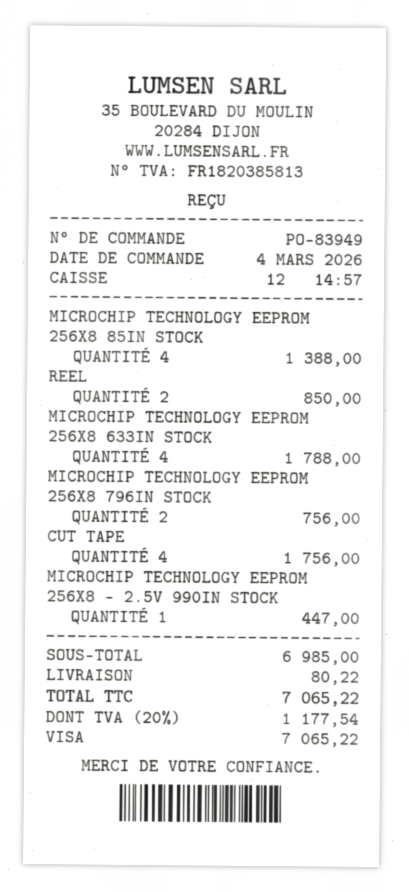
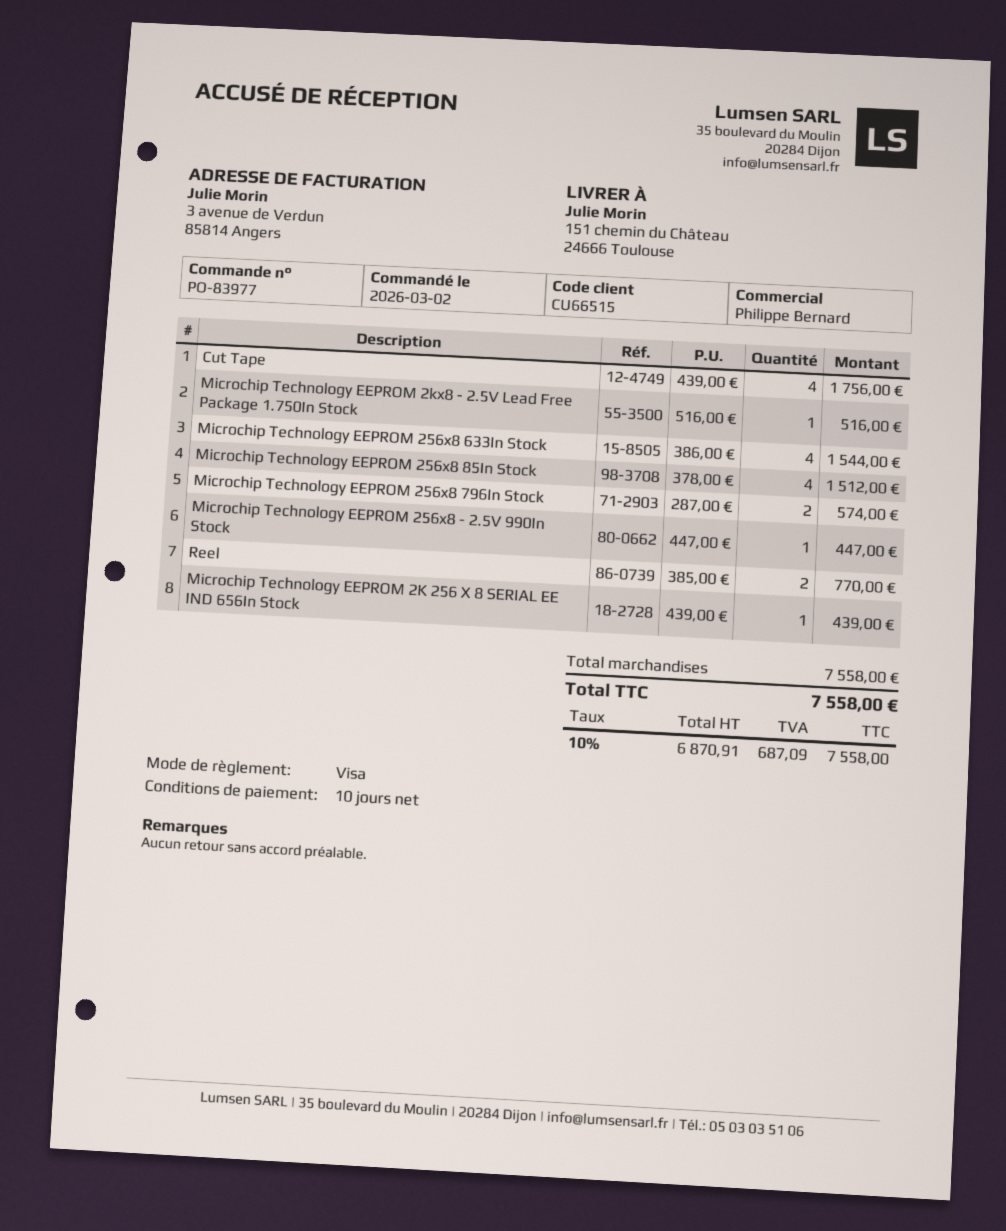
order number: PO-83949 -> PO-83977
order date: 2026-03-04 -> 2026-03-02
MICROCHIP TECHNOLOGY EEPROM 256X8 85IN STOCK: 4 for 1388.00 -> 4 for 1512.00
REEL: 2 for 850.00 -> 2 for 770.00
MICROCHIP TECHNOLOGY EEPROM 256X8 633IN STOCK: 4 for 1788.00 -> 4 for 1544.00
MICROCHIP TECHNOLOGY EEPROM 256X8 796IN STOCK: 2 for 756.00 -> 2 for 574.00
Microchip Technology EEPROM 2kx8 - 2.5V Lead Free Package 1.750In Stock: none -> 1 for 516.00
Microchip Technology EEPROM 2K 256 X 8 SERIAL EE IND 656In Stock: none -> 1 for 439.00
subtotal: 6985.00 -> 7558.00
shipping: 80.22 -> none
tax: 20% = 1177.54 -> 10% = 687.09
total: 7065.22 -> 7558.00

